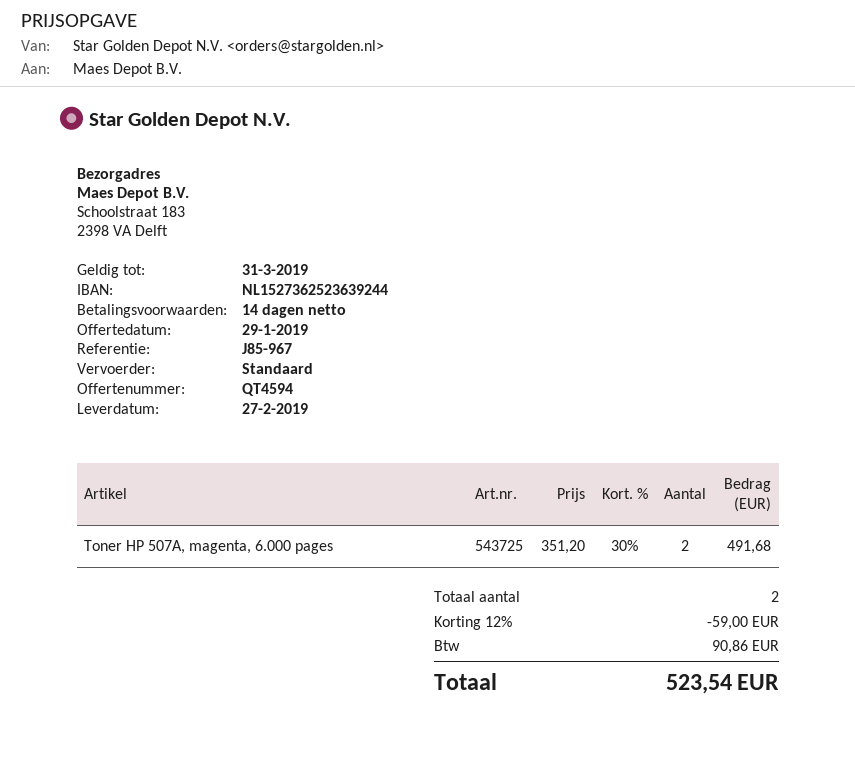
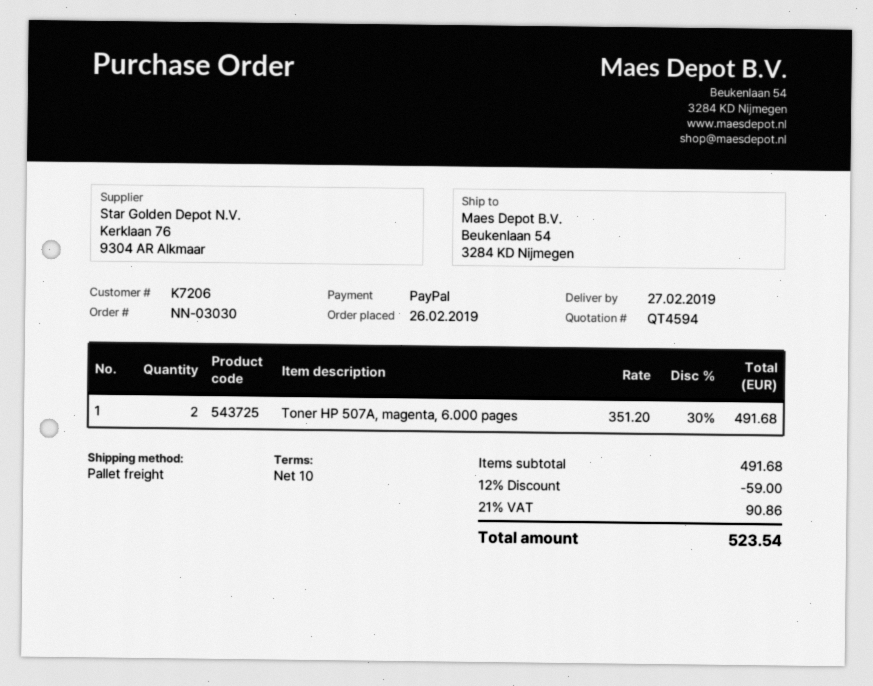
payment terms: 14 days -> 10 days
shipping method: standard -> pallet freight
ship to: Schoolstraat 183, 2398 VA Delft -> Beukenlaan 54, 3284 KD Nijmegen

